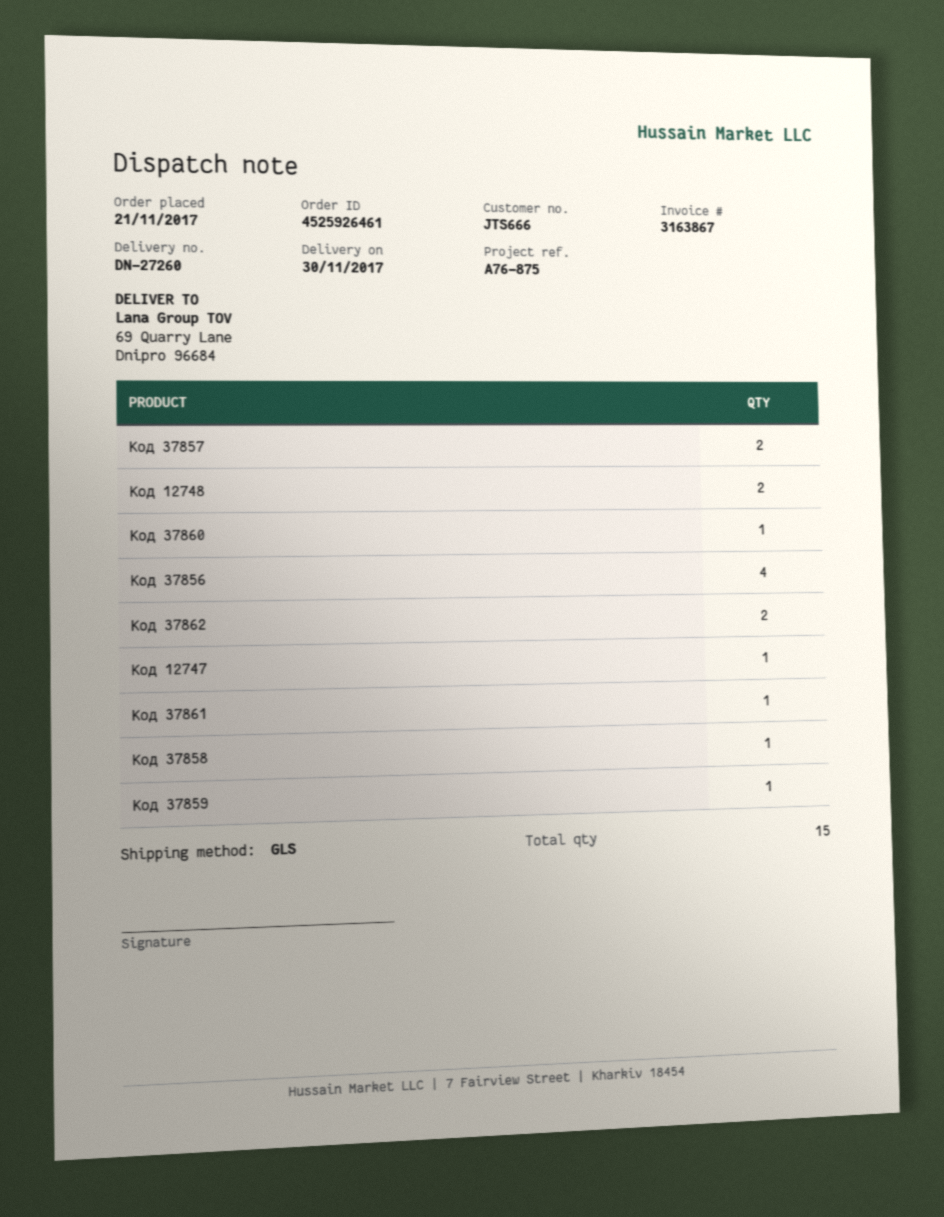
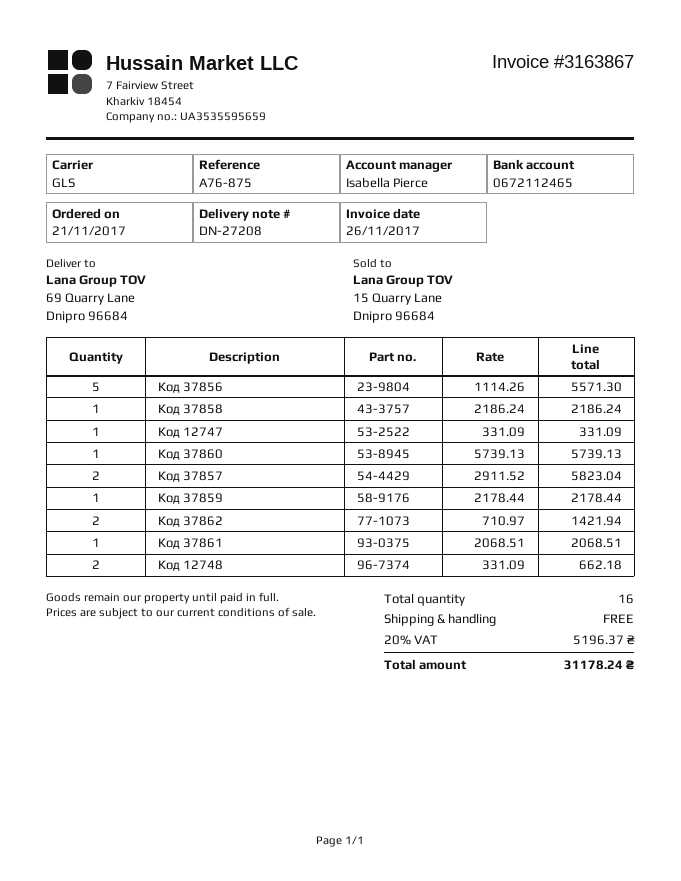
delivery note number: DN-27260 -> DN-27208
Код 37856: 4 -> 5
total quantity: 15 -> 16

